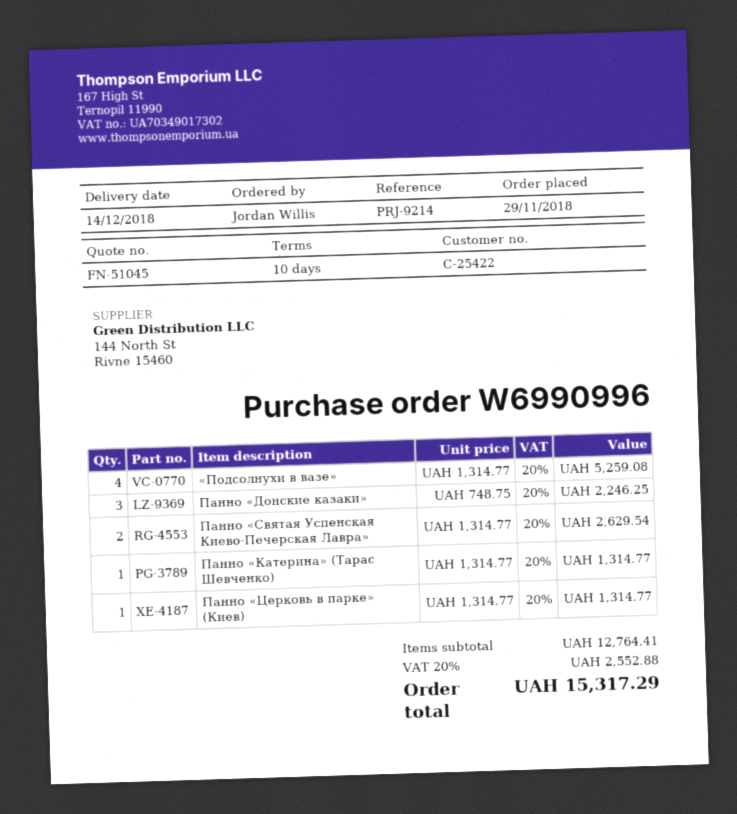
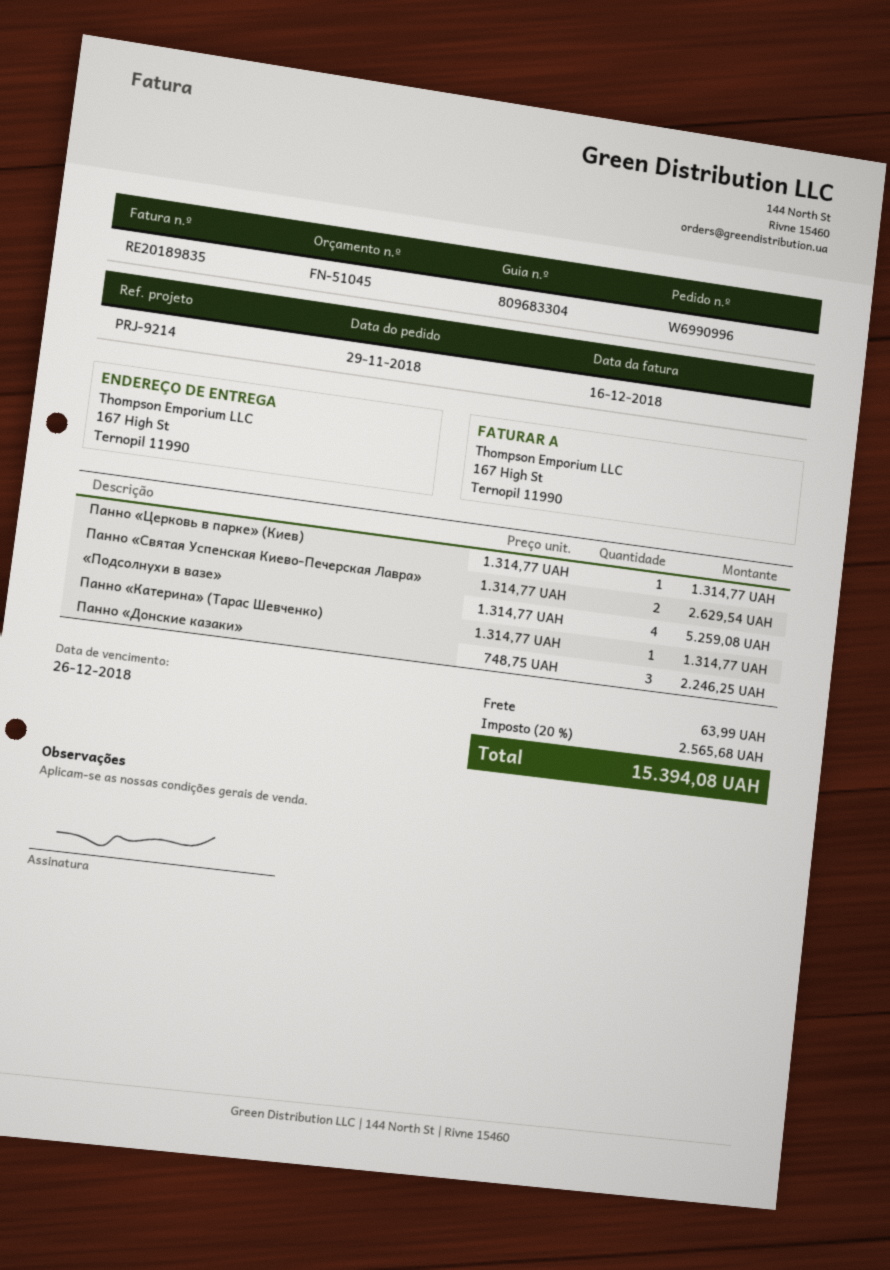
shipping: none -> 63.99
tax: 20% = 2552.88 -> 20% = 2565.68
total: 15317.29 -> 15394.08

